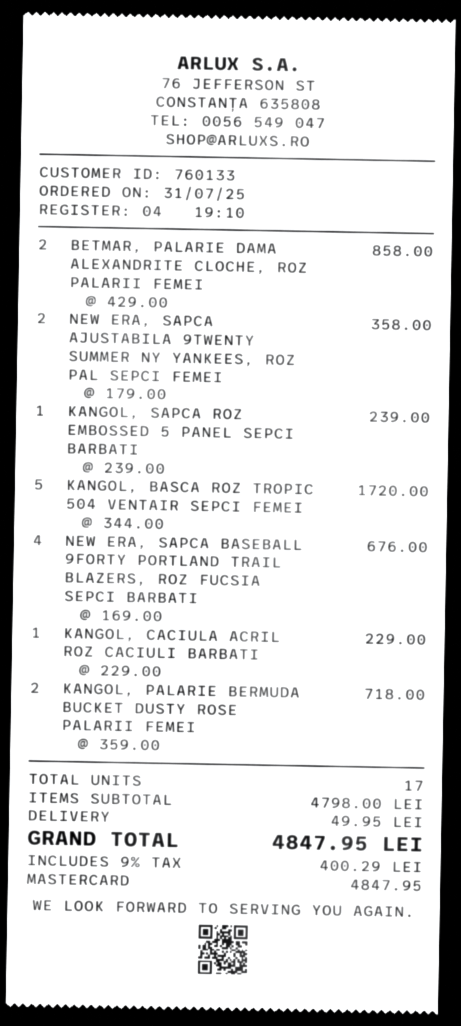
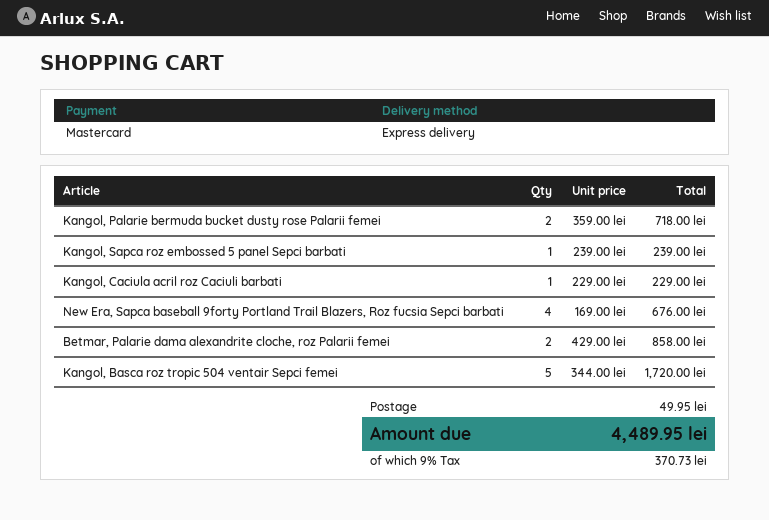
NEW ERA, SAPCA AJUSTABILA 9TWENTY SUMMER NY YANKEES, ROZ PAL SEPCI FEMEI: 2 x 179.00 = 358.00 -> none
tax: 9% = 400.29 -> 9% = 370.73
total: 4847.95 -> 4489.95

